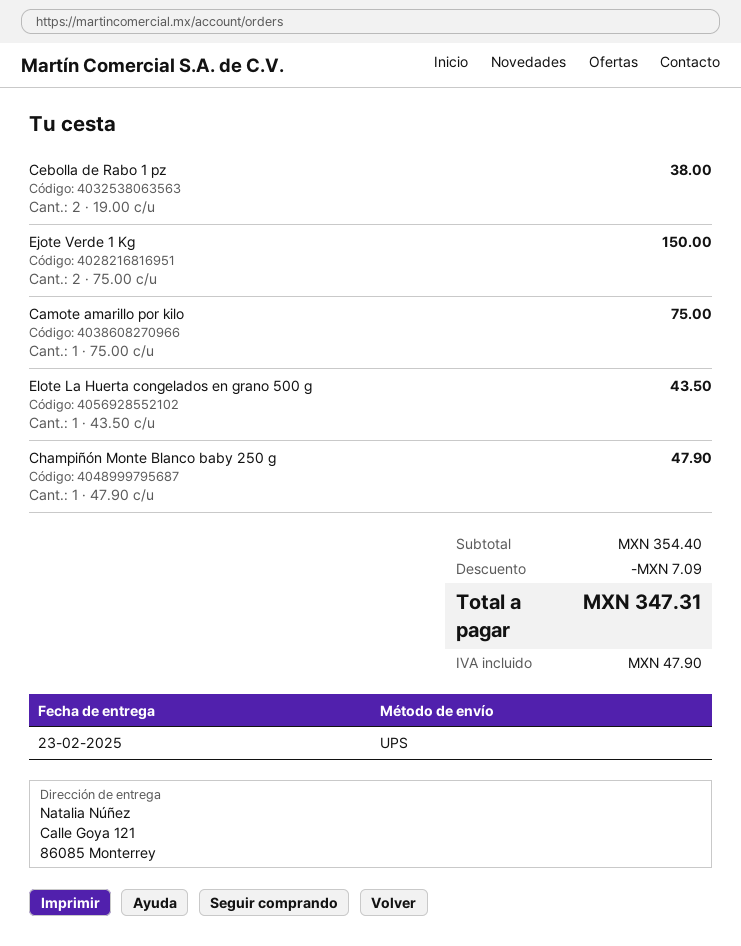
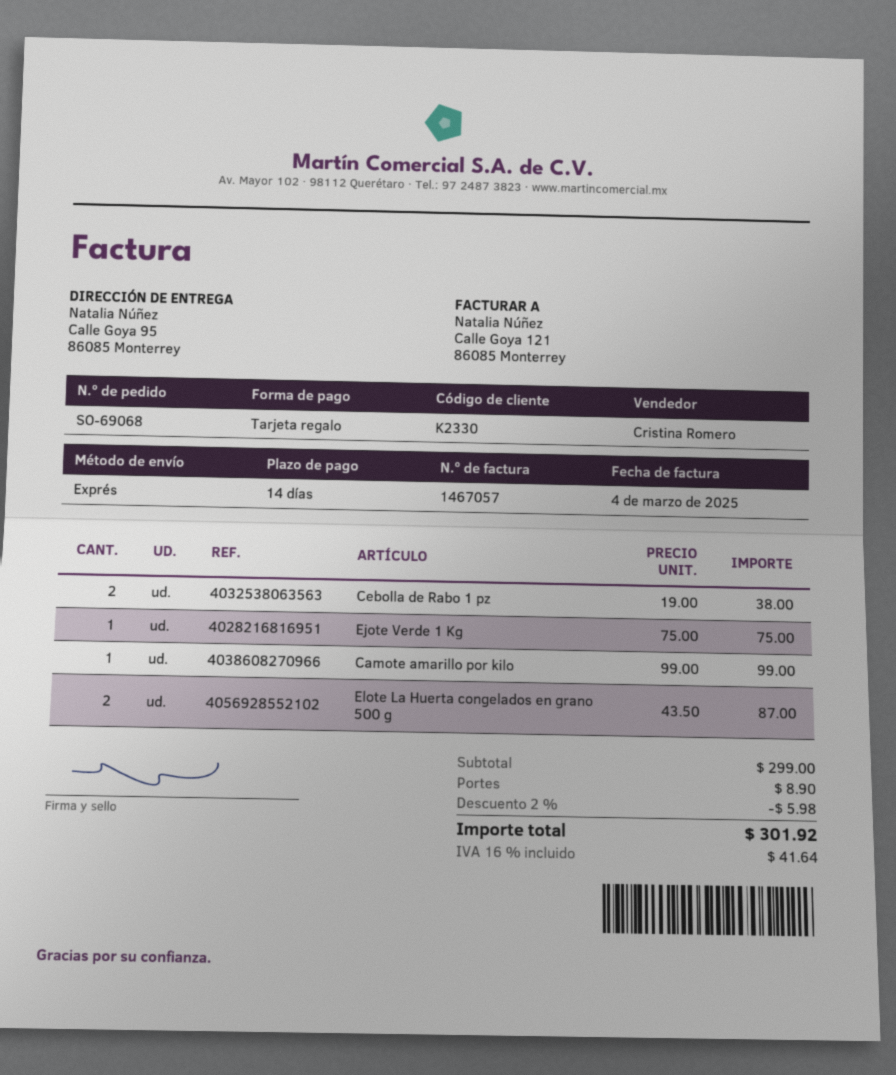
shipping method: UPS -> express
ship to: Calle Goya 121, 86085 Monterrey -> Calle Goya 95, 86085 Monterrey
Ejote Verde 1 Kg: 2 x 75.00 = 150.00 -> 1 x 75.00 = 75.00
Camote amarillo por kilo: 1 x 75.00 = 75.00 -> 1 x 99.00 = 99.00
Elote La Huerta congelados en grano 500 g: 1 x 43.50 = 43.50 -> 2 x 43.50 = 87.00
Champiñón Monte Blanco baby 250 g: 1 x 47.90 = 47.90 -> none
subtotal: 354.40 -> 299.00
discount: 7.09 -> 5.98
shipping: none -> 8.90
tax: 47.90 -> 41.64
total: 347.31 -> 301.92

